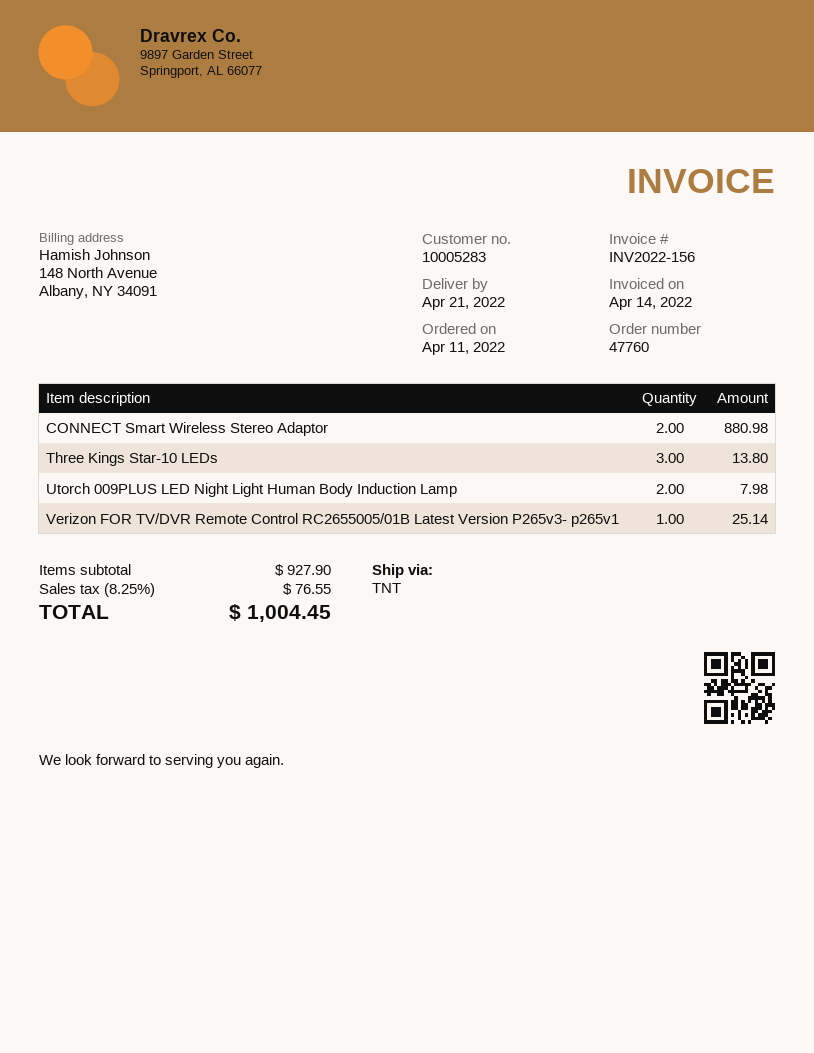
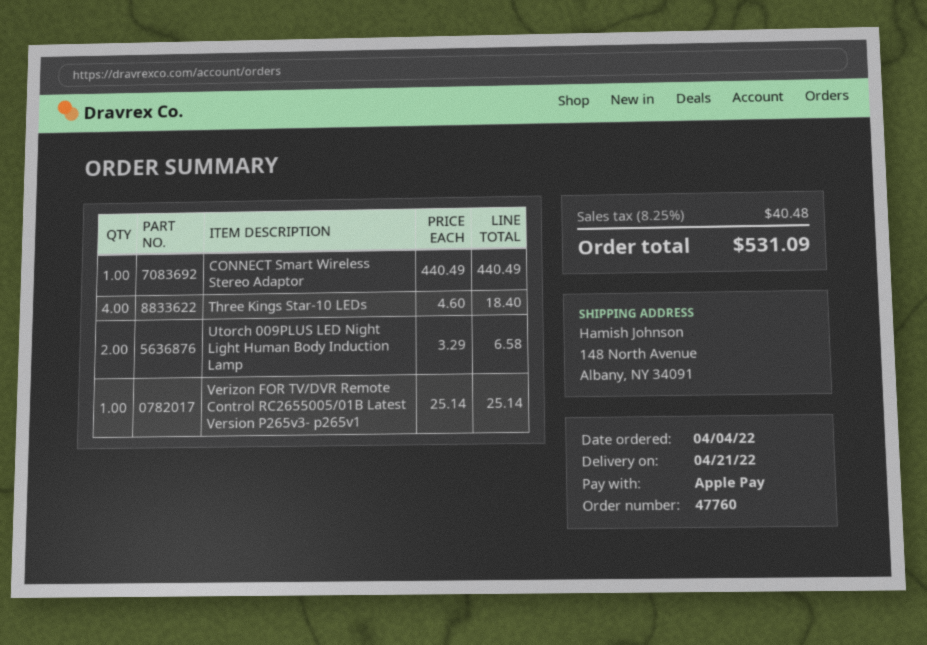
order date: 2022-04-11 -> 2022-04-04
CONNECT Smart Wireless Stereo Adaptor: 2 for 880.98 -> 1 for 440.49
Three Kings Star-10 LEDs: 3 for 13.80 -> 4 for 18.40
Utorch 009PLUS LED Night Light Human Body Induction Lamp: 2 for 7.98 -> 2 for 6.58
tax: 8.25% = 76.55 -> 8.25% = 40.48
total: 1004.45 -> 531.09

